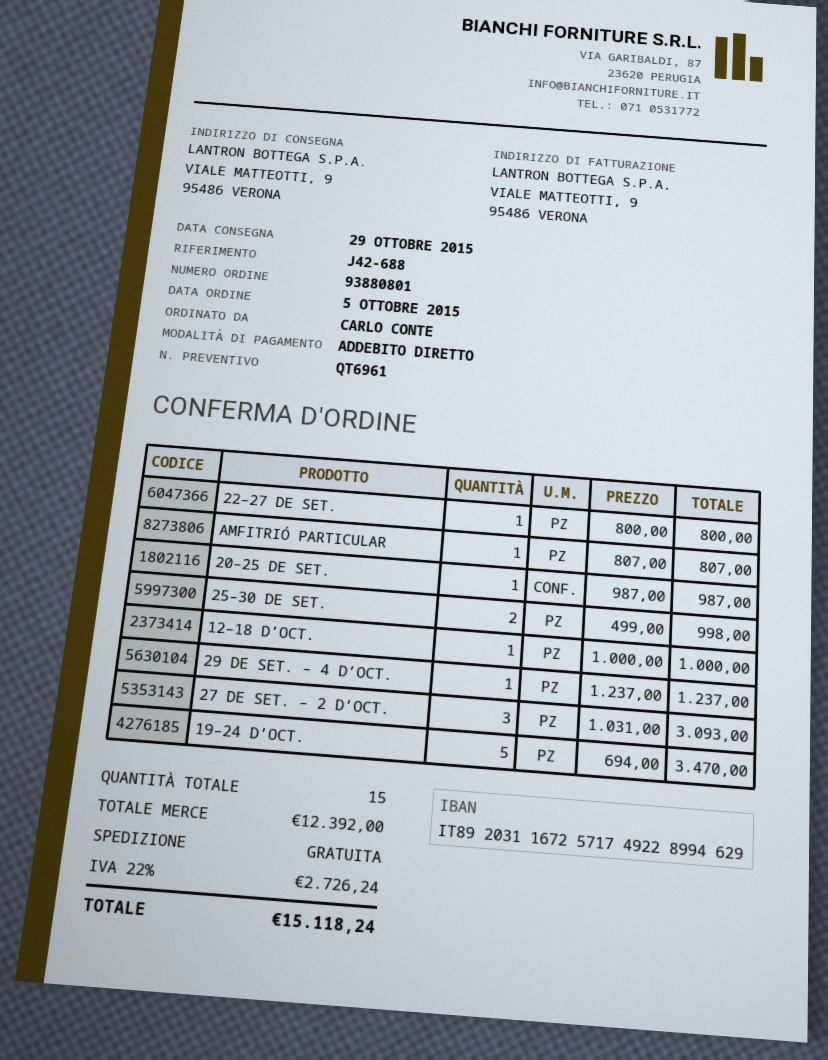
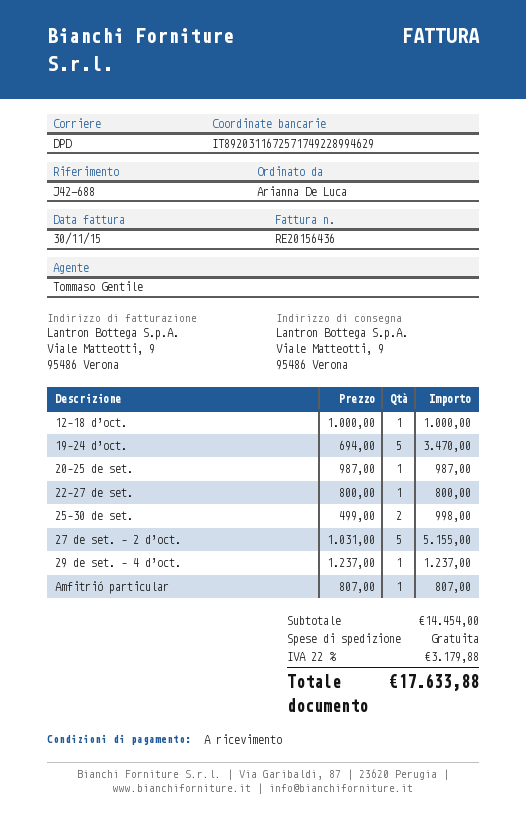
ordered by: CARLO CONTE -> Arianna De Luca
27 DE SET. – 2 D’OCT.: 3 x 1031.00 = 3093.00 -> 5 x 1031.00 = 5155.00
subtotal: 12392.00 -> 14454.00
tax: 22% = 2726.24 -> 22% = 3179.88
total: 15118.24 -> 17633.88

